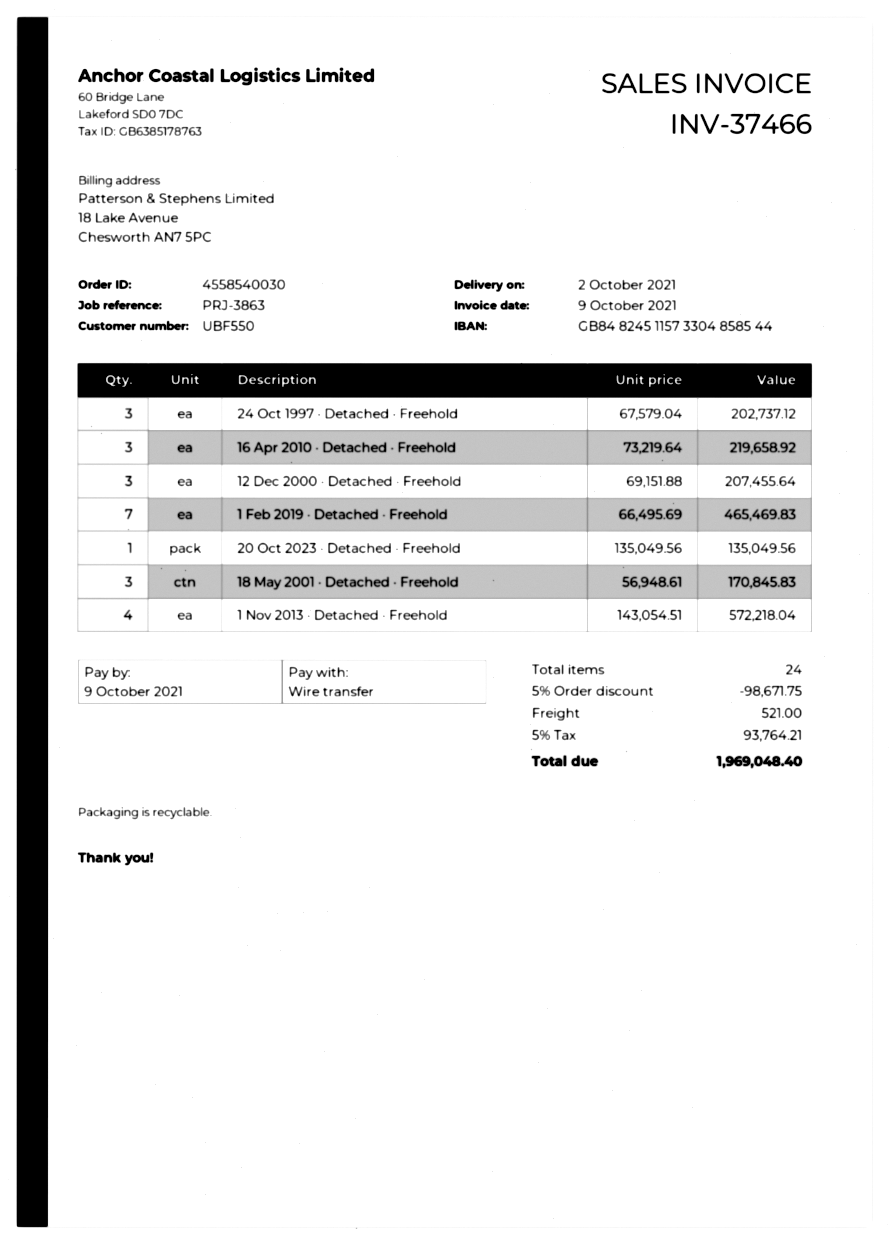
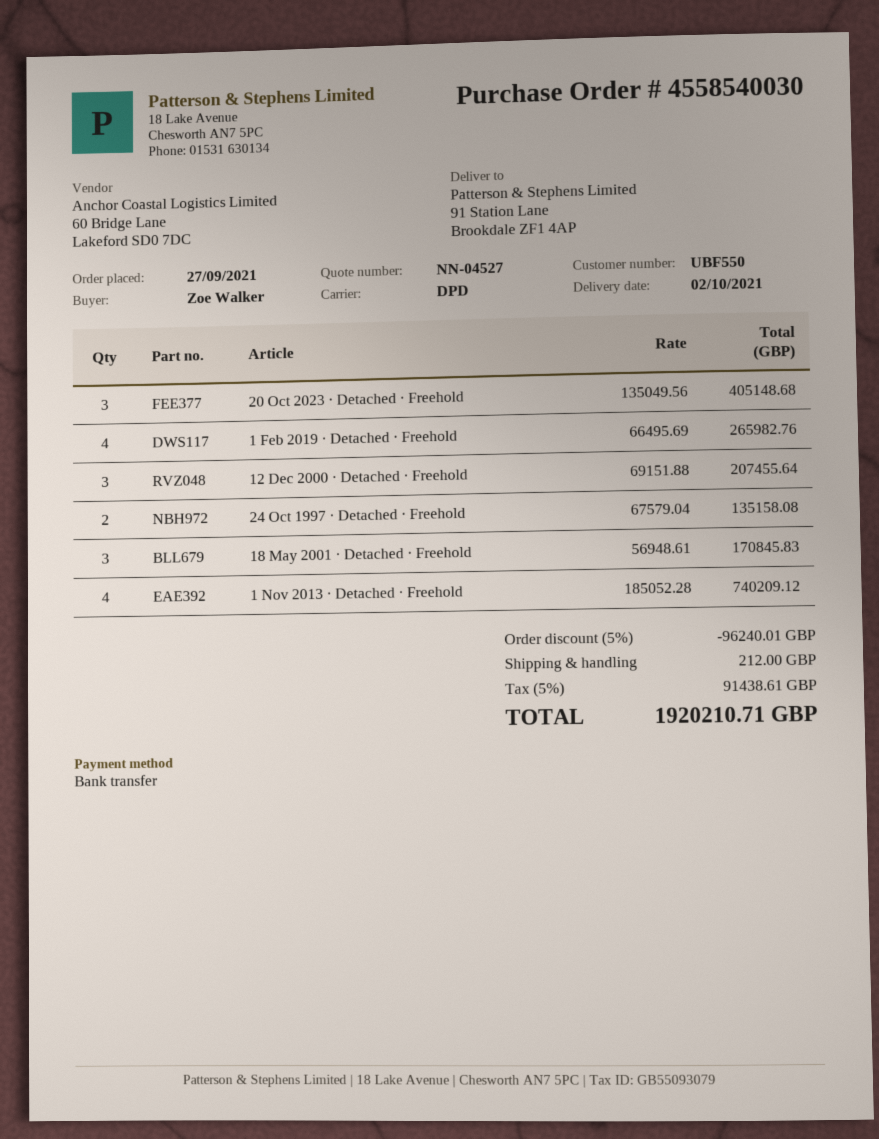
24 Oct 1997 · Detached · Freehold: 3 x 67579.04 = 202737.12 -> 2 x 67579.04 = 135158.08
16 Apr 2010 · Detached · Freehold: 3 x 73219.64 = 219658.92 -> none
1 Feb 2019 · Detached · Freehold: 7 x 66495.69 = 465469.83 -> 4 x 66495.69 = 265982.76
20 Oct 2023 · Detached · Freehold: 1 x 135049.56 = 135049.56 -> 3 x 135049.56 = 405148.68
1 Nov 2013 · Detached · Freehold: 4 x 143054.51 = 572218.04 -> 4 x 185052.28 = 740209.12
discount: 5% = 98671.75 -> 5% = 96240.01
shipping: 521.00 -> 212.00
tax: 5% = 93764.21 -> 5% = 91438.61
total: 1969048.40 -> 1920210.71

